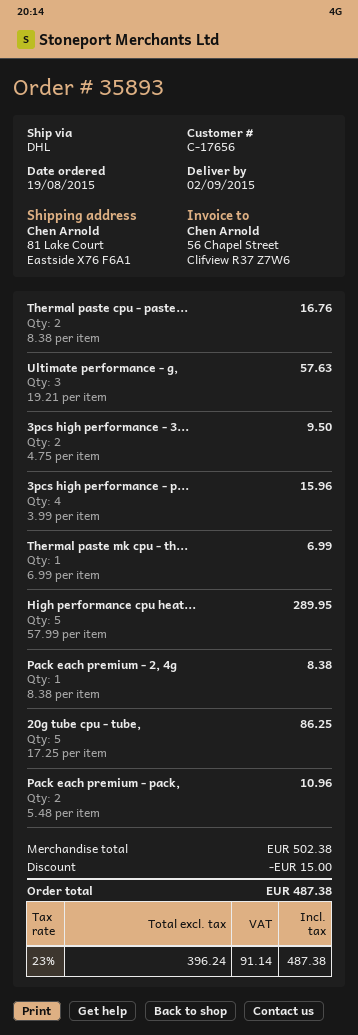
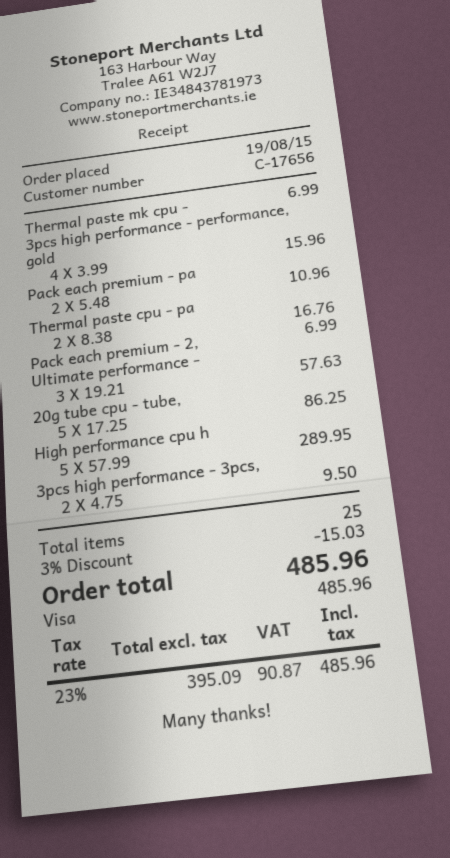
Pack each premium - 2, 4g: 1 x 8.38 = 8.38 -> 1 x 6.99 = 6.99
discount: 15.00 -> 15.03
net: 396.24 -> 395.09
tax: 23% = 91.14 -> 23% = 90.87
total: 487.38 -> 485.96

